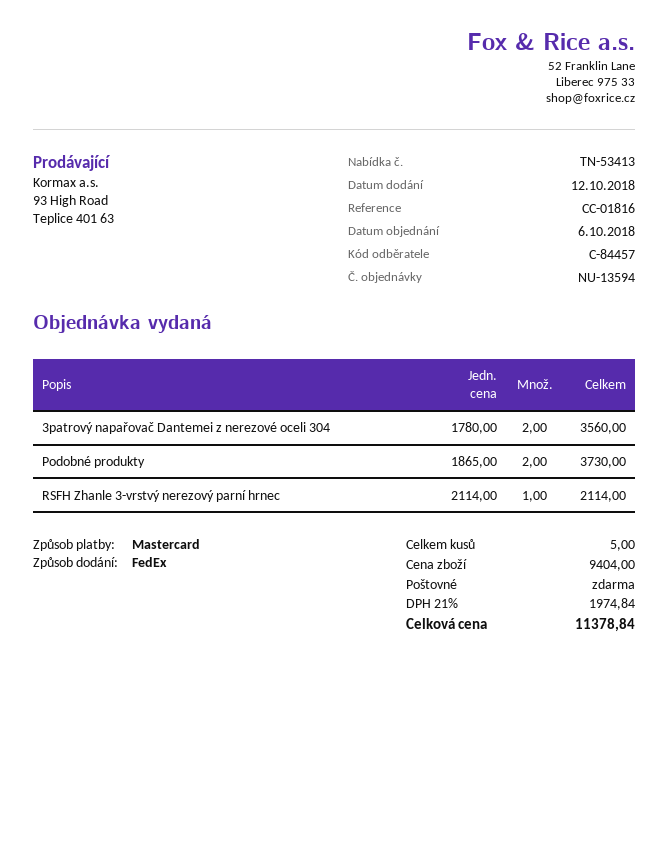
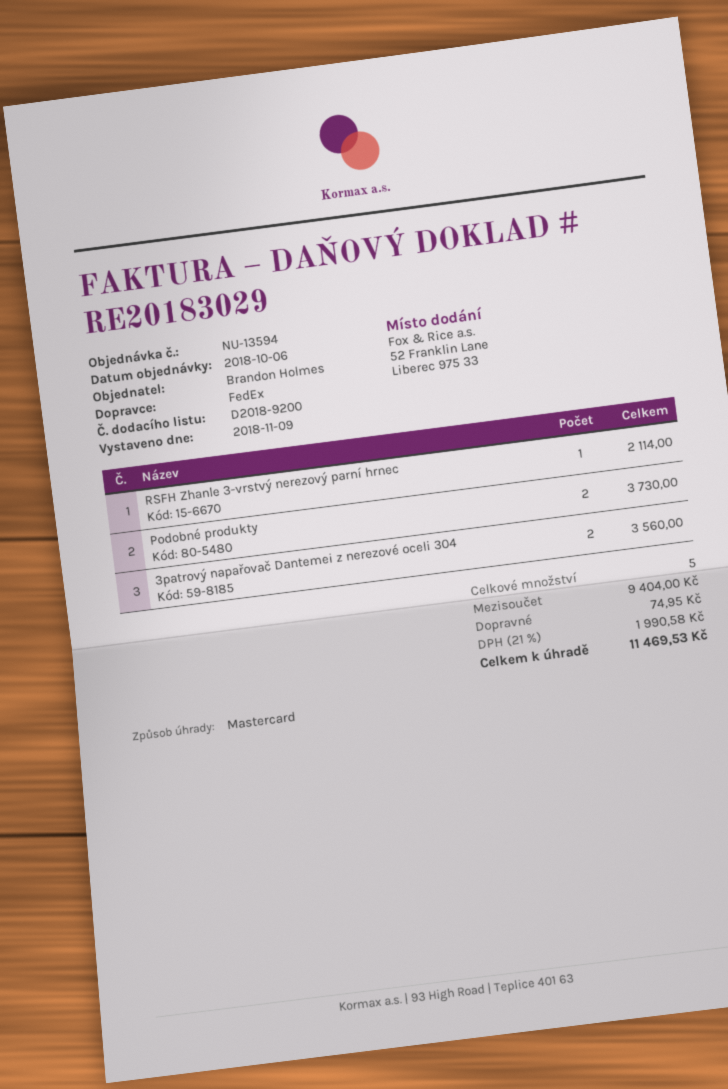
shipping: 0.00 -> 74.95
tax: 21% = 1974.84 -> 21% = 1990.58
total: 11378.84 -> 11469.53

